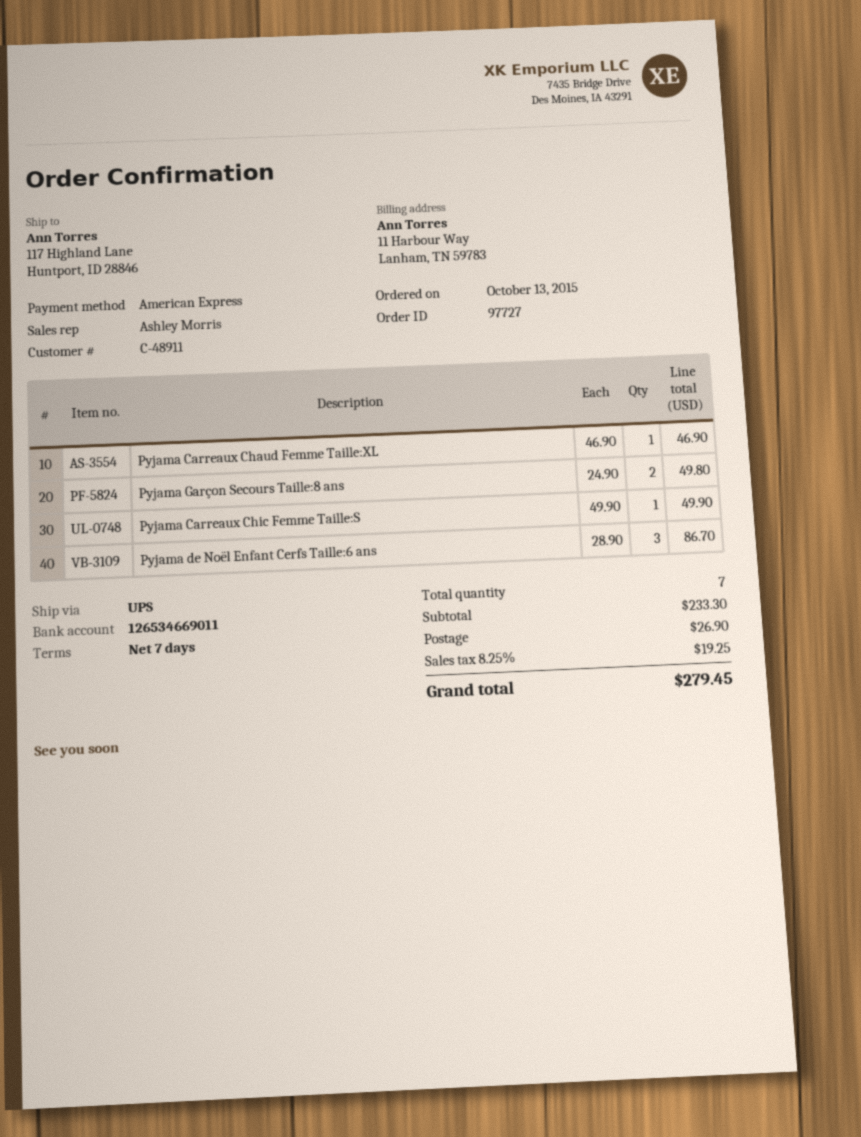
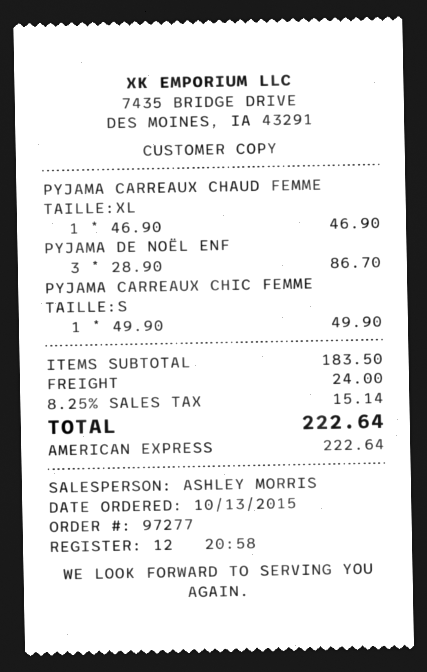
order number: 97727 -> 97277
Pyjama Garçon Secours Taille:8 ans: 2 x 24.90 = 49.80 -> none
subtotal: 233.30 -> 183.50
shipping: 26.90 -> 24.00
tax: 8.25% = 19.25 -> 8.25% = 15.14
total: 279.45 -> 222.64

